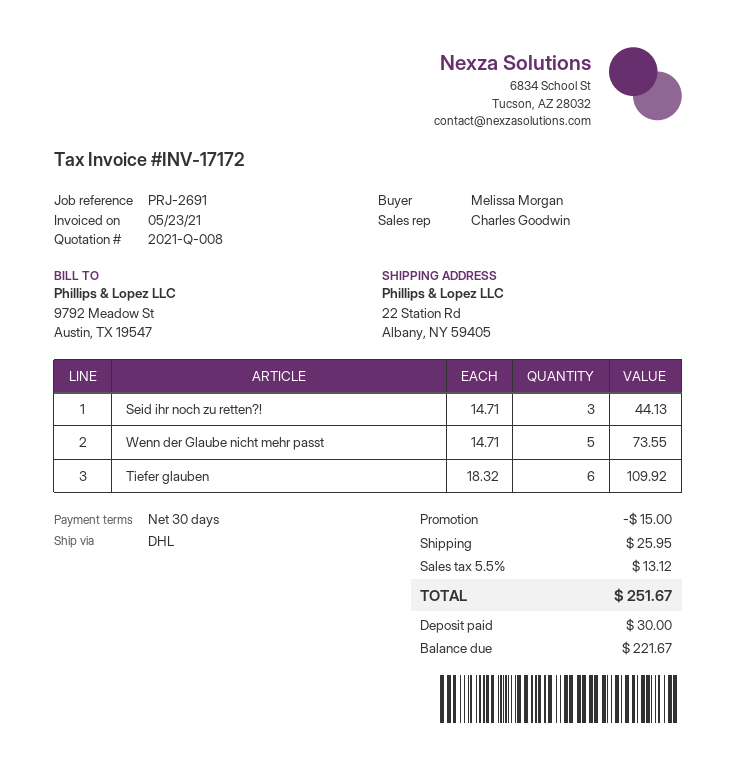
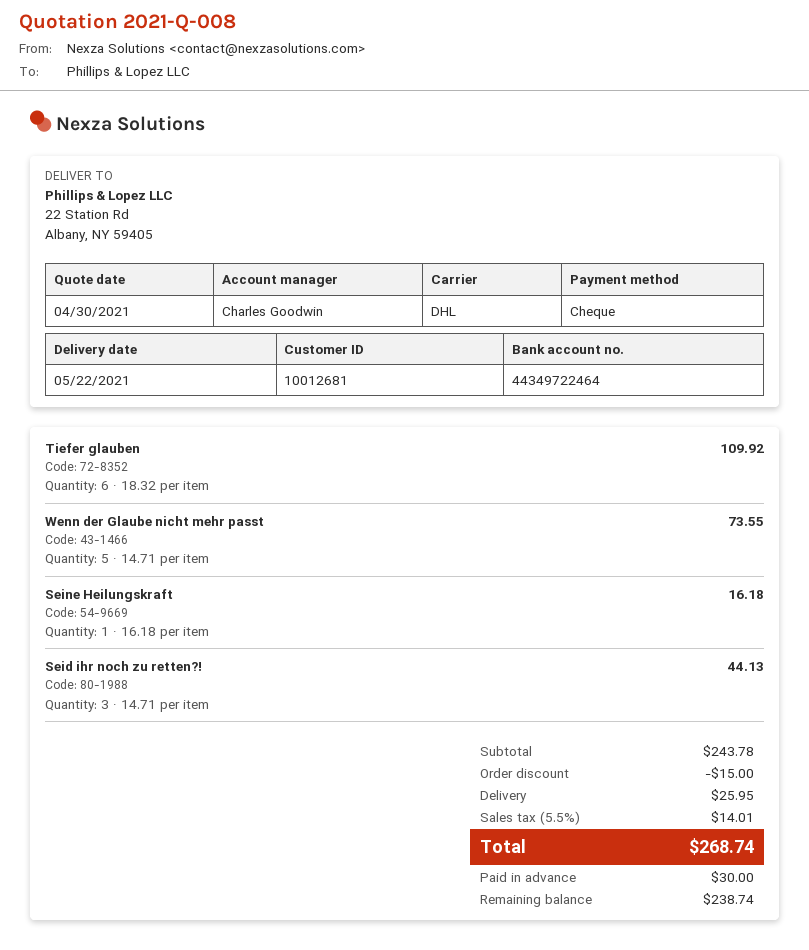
Seine Heilungskraft: none -> 1 x 16.18 = 16.18
tax: 5.5% = 13.12 -> 5.5% = 14.01
total: 251.67 -> 268.74
balance: 221.67 -> 238.74

